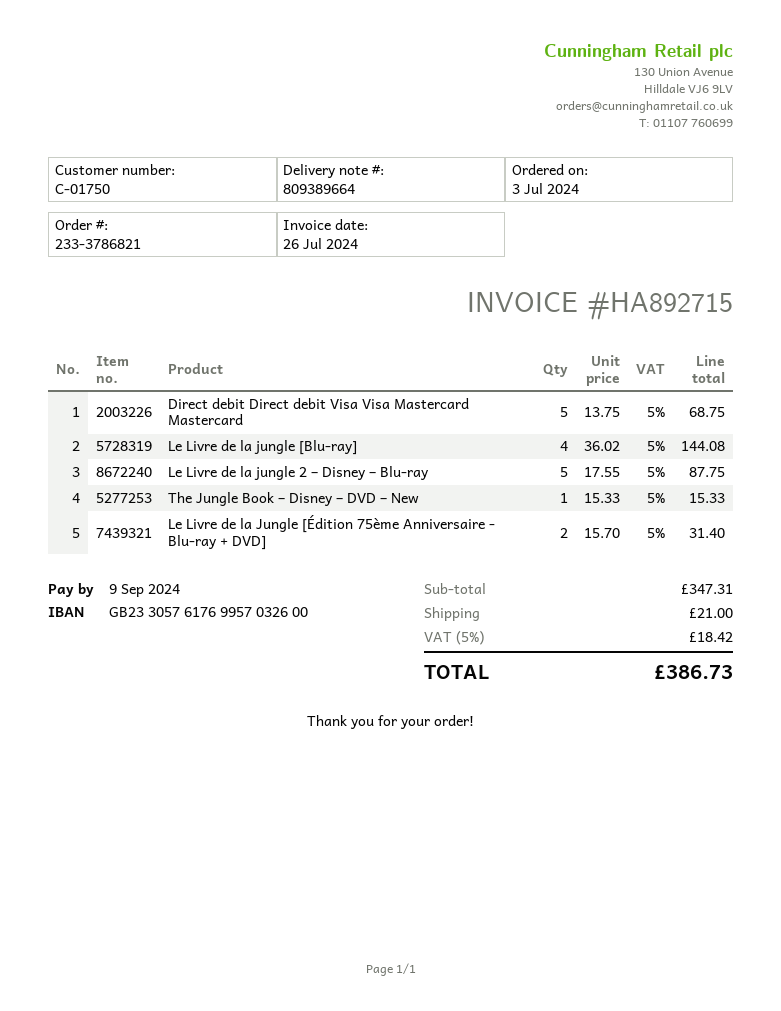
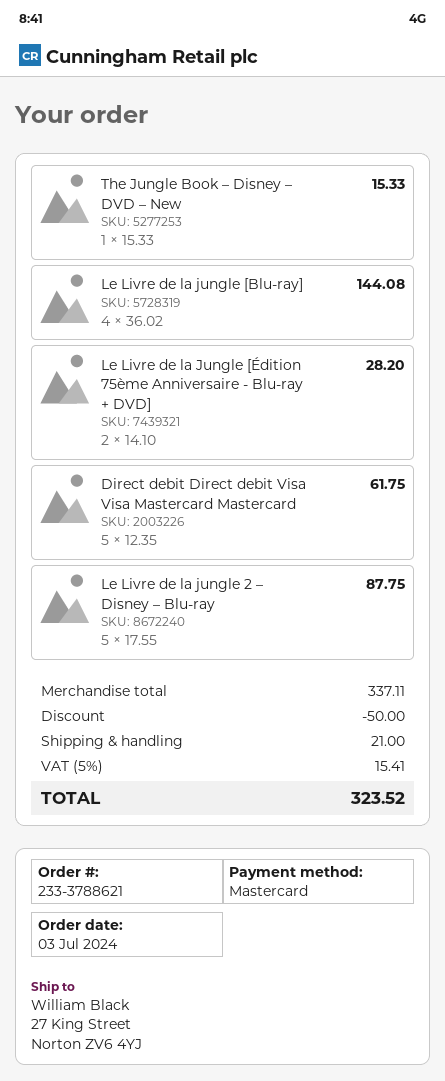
order number: 233-3786821 -> 233-3788621
Direct debit Direct debit Visa Visa Mastercard Mastercard: 5 x 13.75 = 68.75 -> 5 x 12.35 = 61.75
Le Livre de la Jungle [Édition 75ème Anniversaire - Blu-ray + DVD]: 2 x 15.70 = 31.40 -> 2 x 14.10 = 28.20
subtotal: 347.31 -> 337.11
discount: none -> 50.00
tax: 5% = 18.42 -> 5% = 15.41
total: 386.73 -> 323.52

